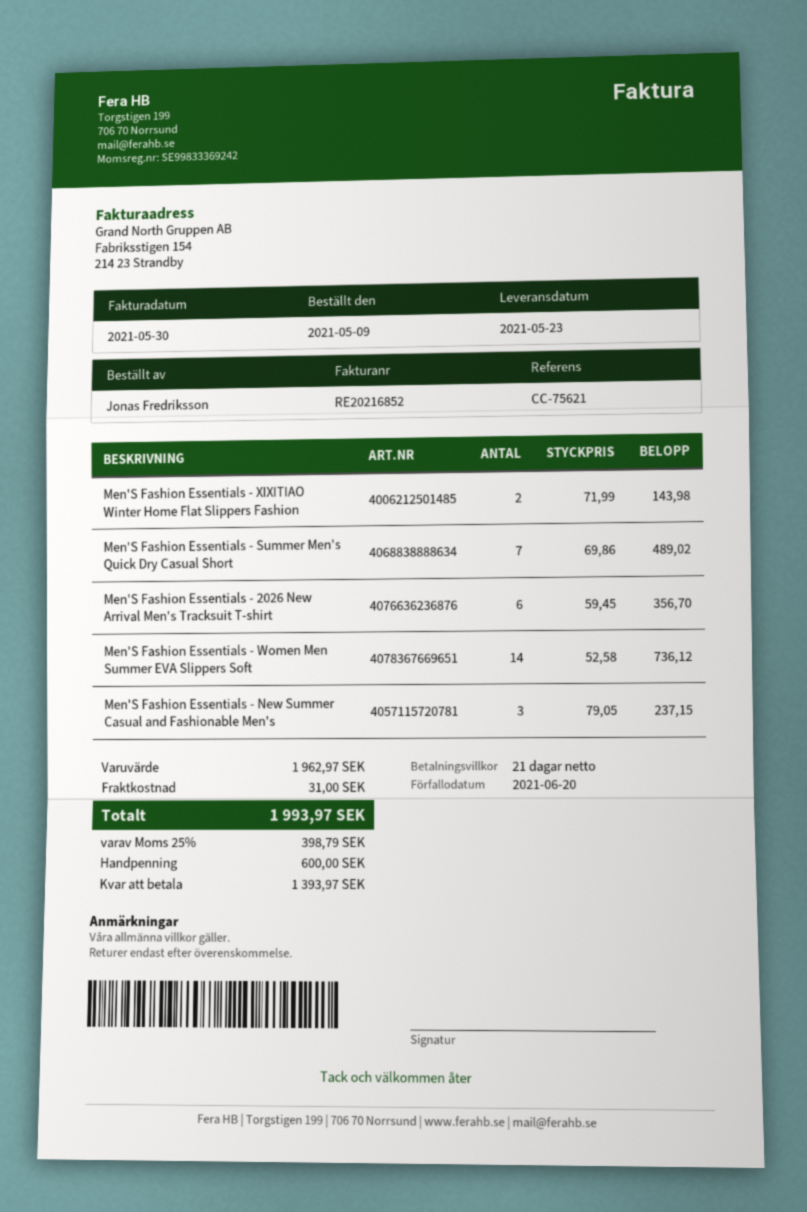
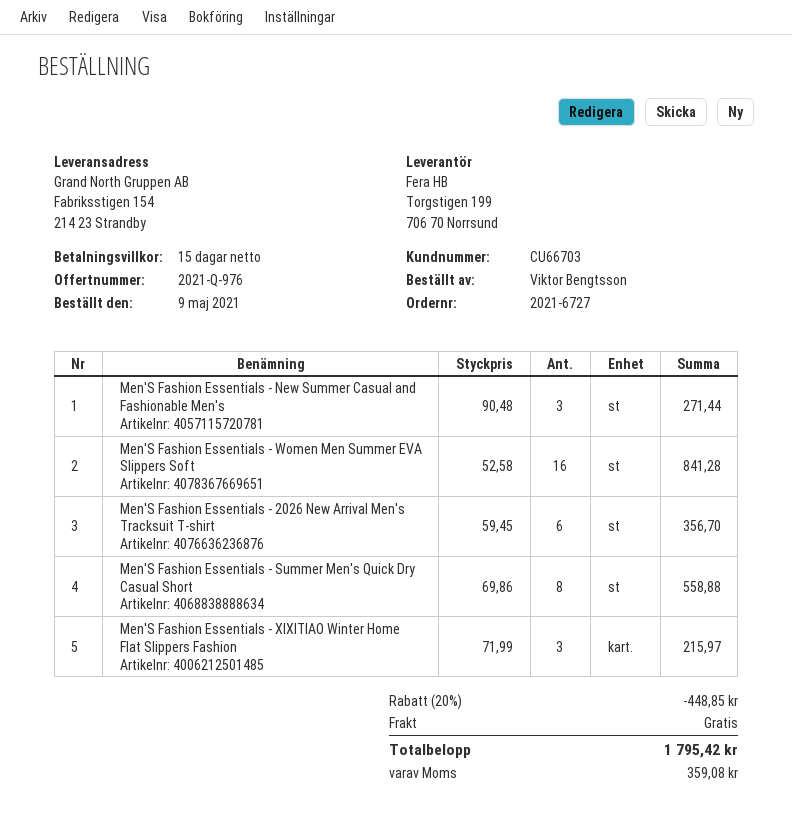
payment terms: 21 days -> 15 days
ordered by: Jonas Fredriksson -> Viktor Bengtsson
Men'S Fashion Essentials - XIXITIAO Winter Home Flat Slippers Fashion: 2 x 71.99 = 143.98 -> 3 x 71.99 = 215.97
Men'S Fashion Essentials - Summer Men's Quick Dry Casual Short: 7 x 69.86 = 489.02 -> 8 x 69.86 = 558.88
Men'S Fashion Essentials - Women Men Summer EVA Slippers Soft: 14 x 52.58 = 736.12 -> 16 x 52.58 = 841.28
Men'S Fashion Essentials - New Summer Casual and Fashionable Men's: 3 x 79.05 = 237.15 -> 3 x 90.48 = 271.44
discount: none -> 20% = 448.85
shipping: 31.00 -> 0.00
tax: 398.79 -> 359.08
total: 1993.97 -> 1795.42

